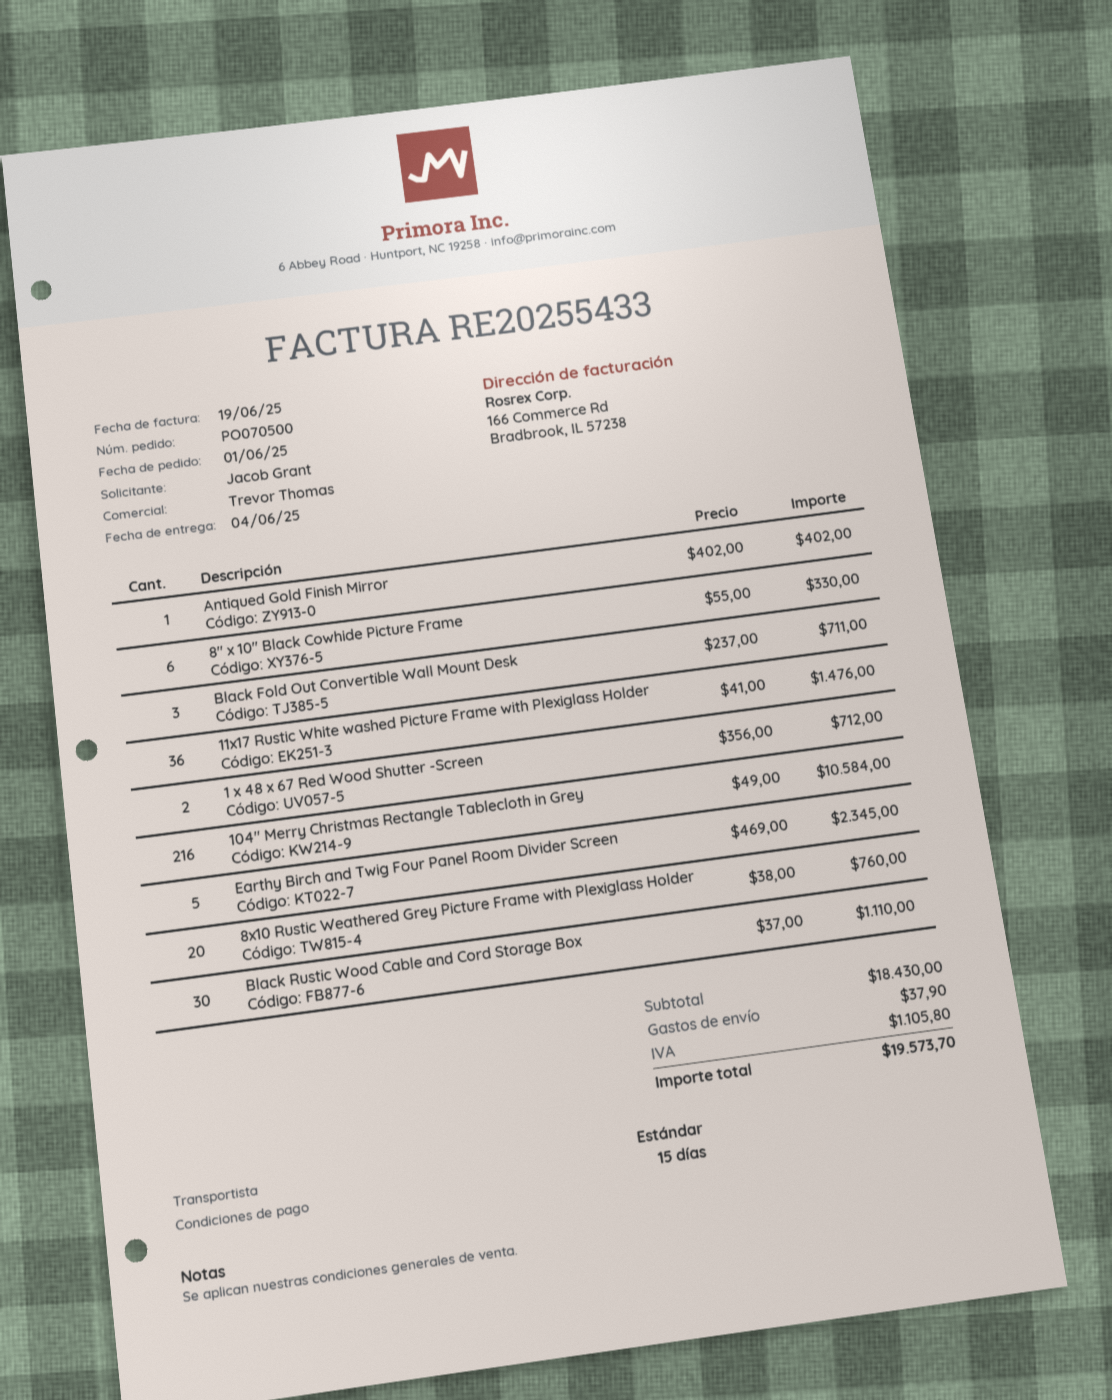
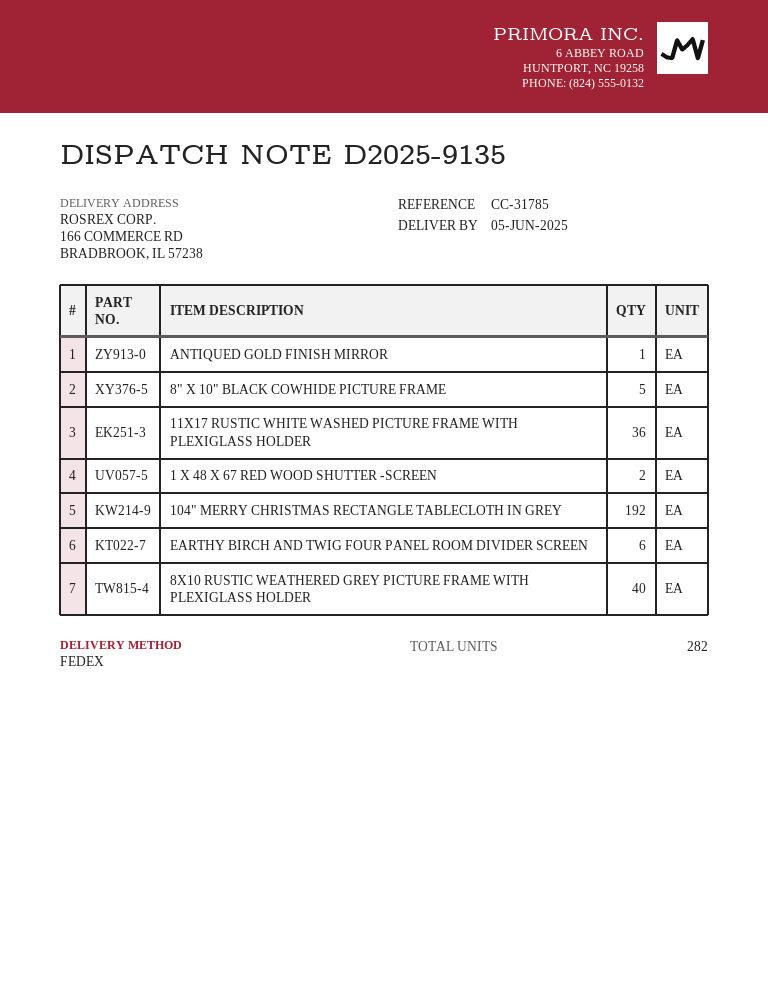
delivery date: 2025-06-04 -> 2025-06-05
shipping method: standard -> FedEx
8" x 10" Black Cowhide Picture Frame: 6 -> 5
Black Fold Out Convertible Wall Mount Desk: 3 -> none
104" Merry Christmas Rectangle Tablecloth in Grey: 216 -> 192
Earthy Birch and Twig Four Panel Room Divider Screen: 5 -> 6
8x10 Rustic Weathered Grey Picture Frame with Plexiglass Holder: 20 -> 40
Black Rustic Wood Cable and Cord Storage Box: 30 -> none

